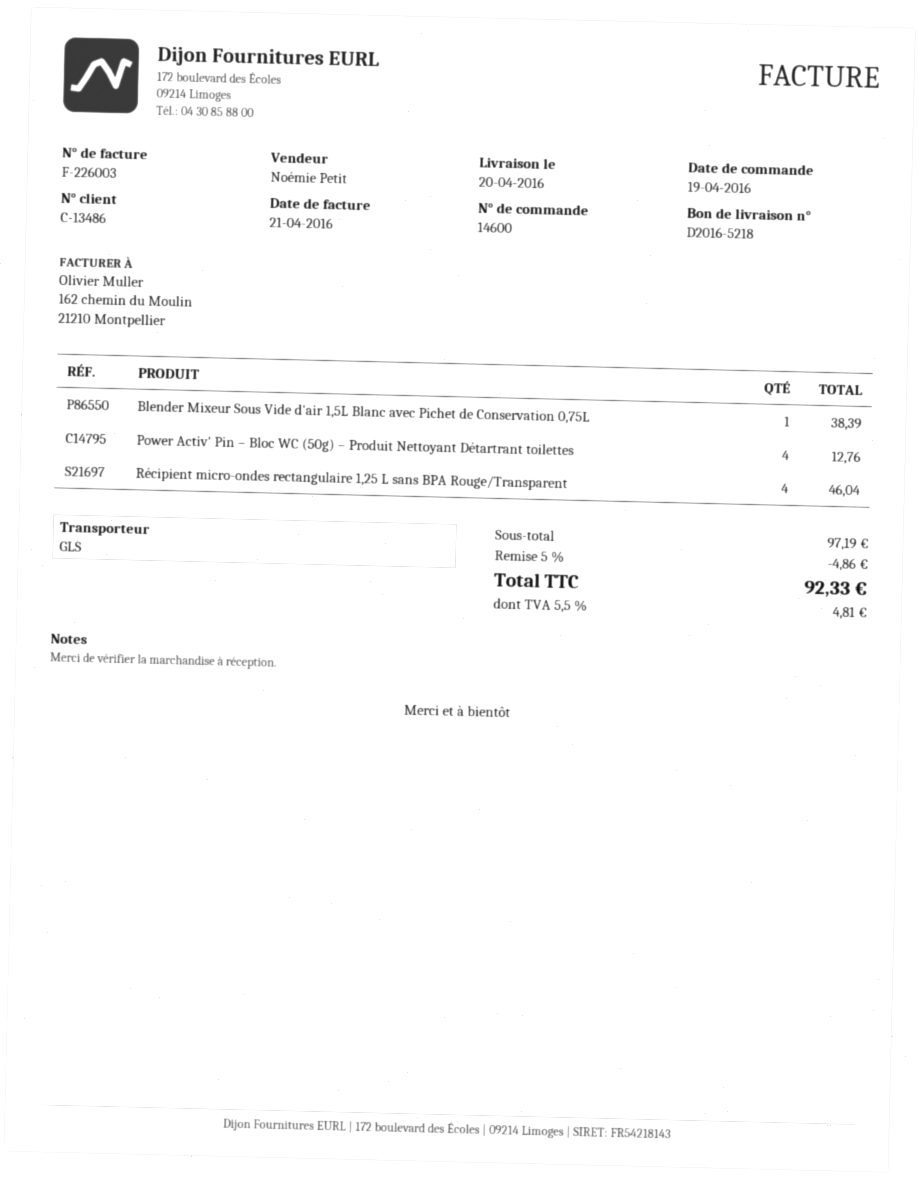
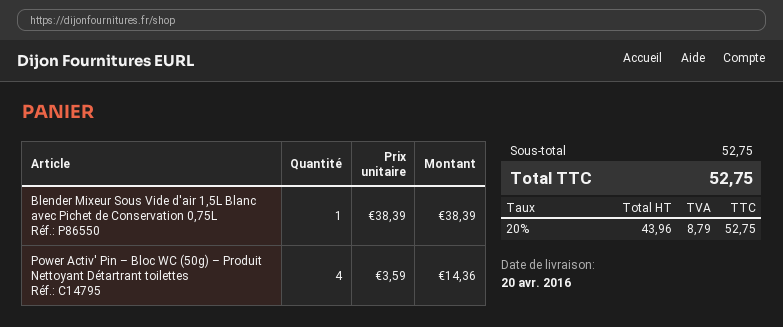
Power Activ' Pin – Bloc WC (50g) – Produit Nettoyant Détartrant toilettes: 4 for 12.76 -> 4 for 14.36
Récipient micro-ondes rectangulaire 1,25 L sans BPA Rouge/Transparent: 4 for 46.04 -> none
subtotal: 97.19 -> 52.75
discount: 5% = 4.86 -> none
tax: 5.5% = 4.81 -> 20% = 8.79
total: 92.33 -> 52.75

